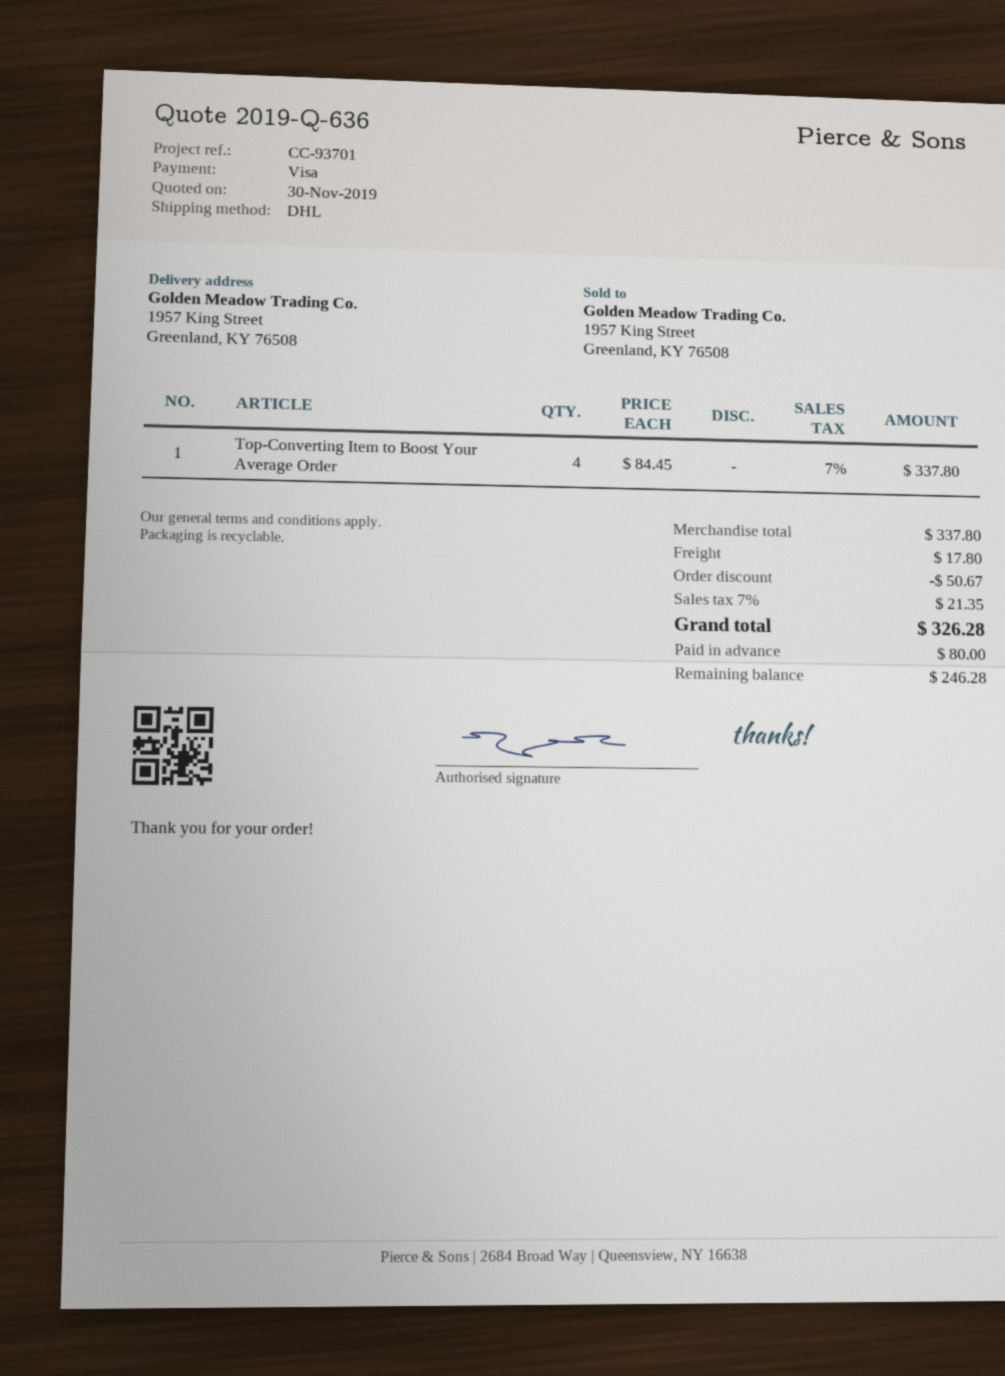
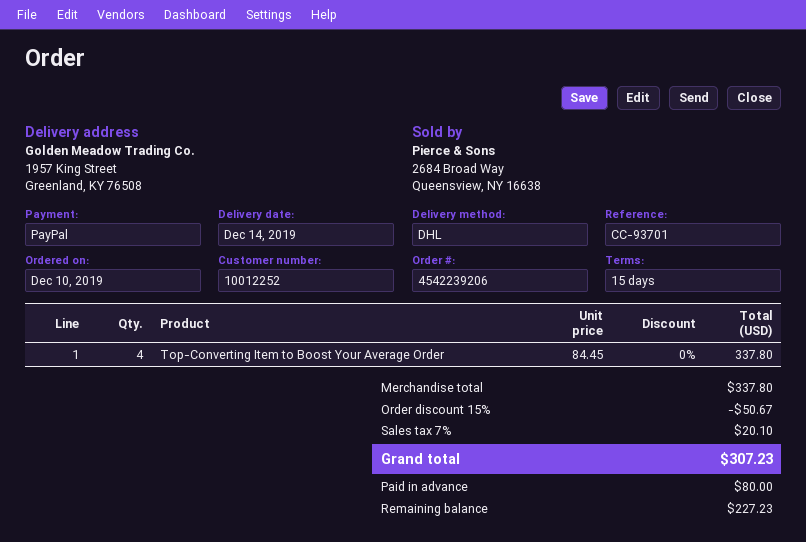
payment method: Visa -> PayPal
shipping: 17.80 -> none
tax: 7% = 21.35 -> 7% = 20.10
total: 326.28 -> 307.23
balance: 246.28 -> 227.23

